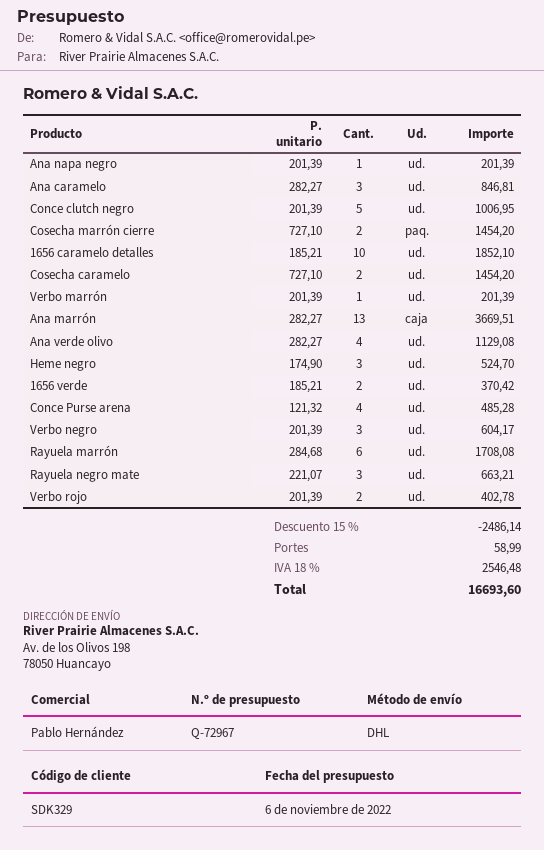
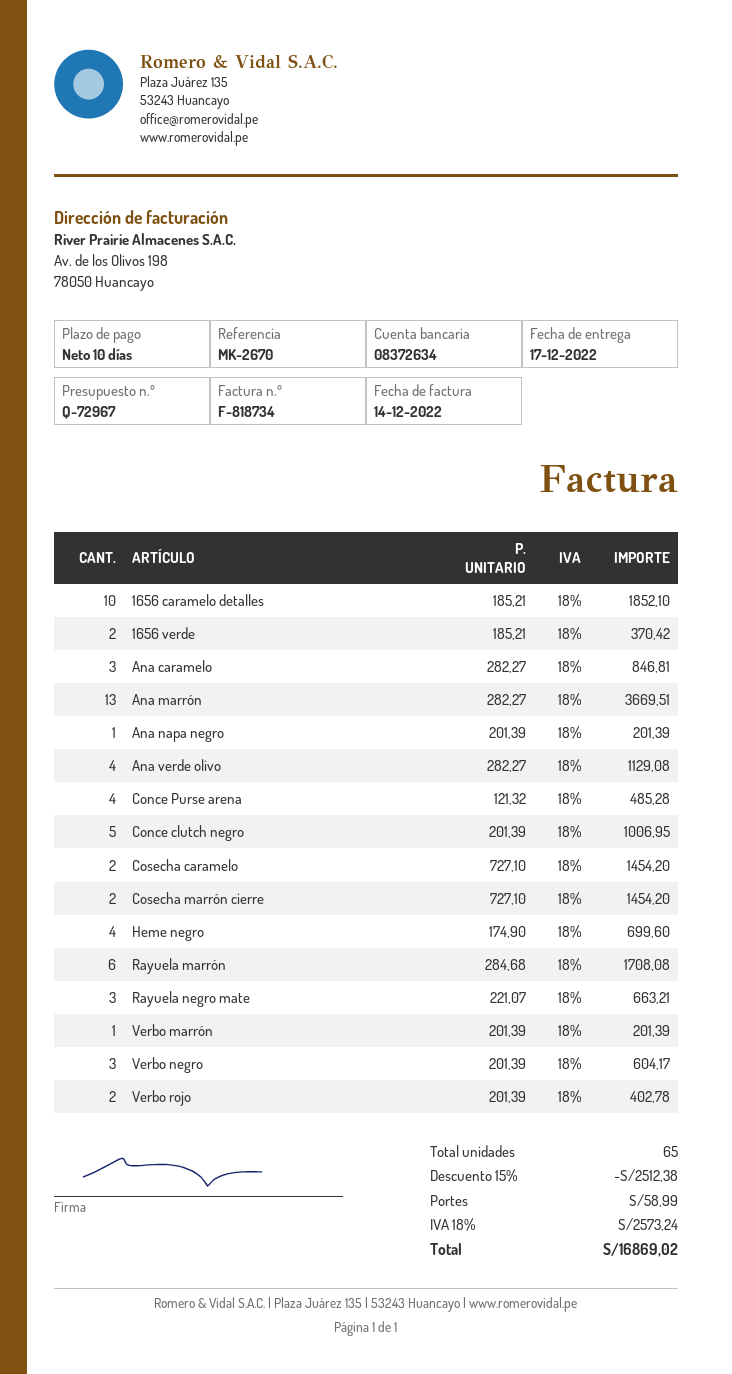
Heme negro: 3 x 174.90 = 524.70 -> 4 x 174.90 = 699.60
discount: 15% = 2486.14 -> 15% = 2512.38
tax: 18% = 2546.48 -> 18% = 2573.24
total: 16693.60 -> 16869.02

